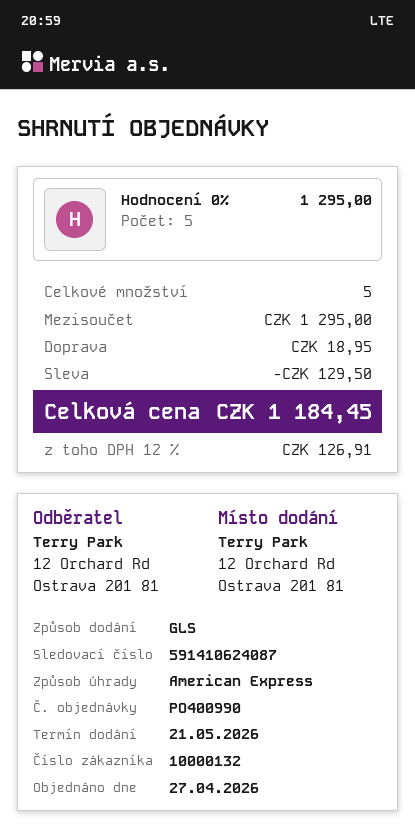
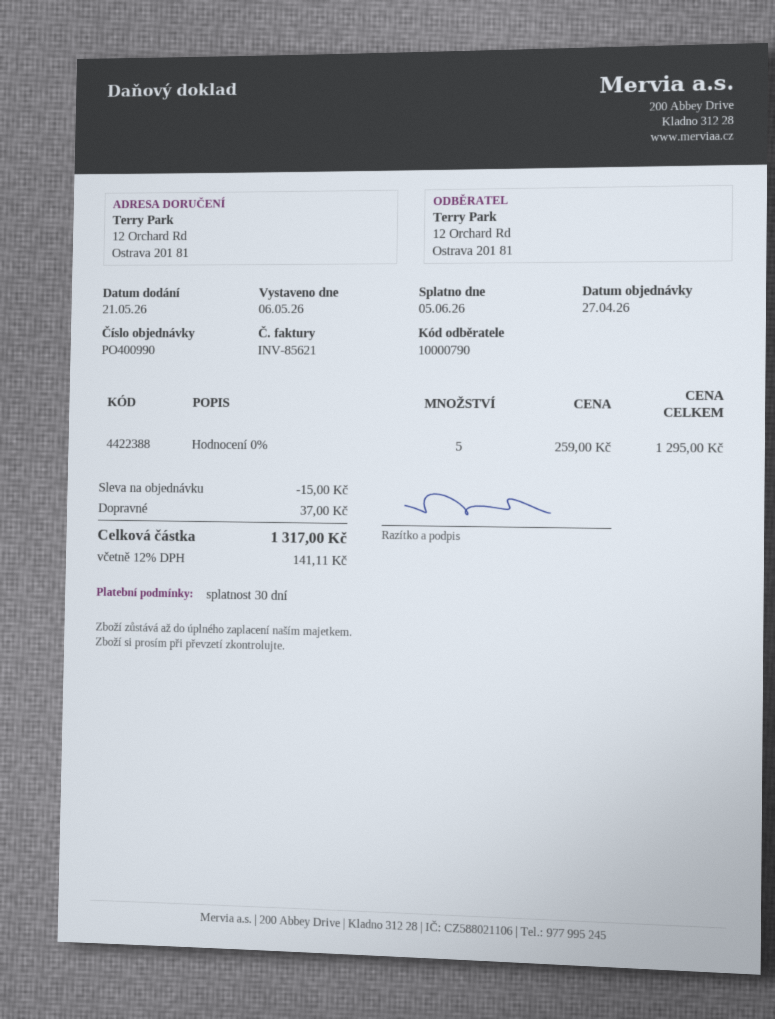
customer number: 10000132 -> 10000790
discount: 129.50 -> 15.00
shipping: 18.95 -> 37.00
tax: 12% = 126.91 -> 12% = 141.11
total: 1184.45 -> 1317.00

